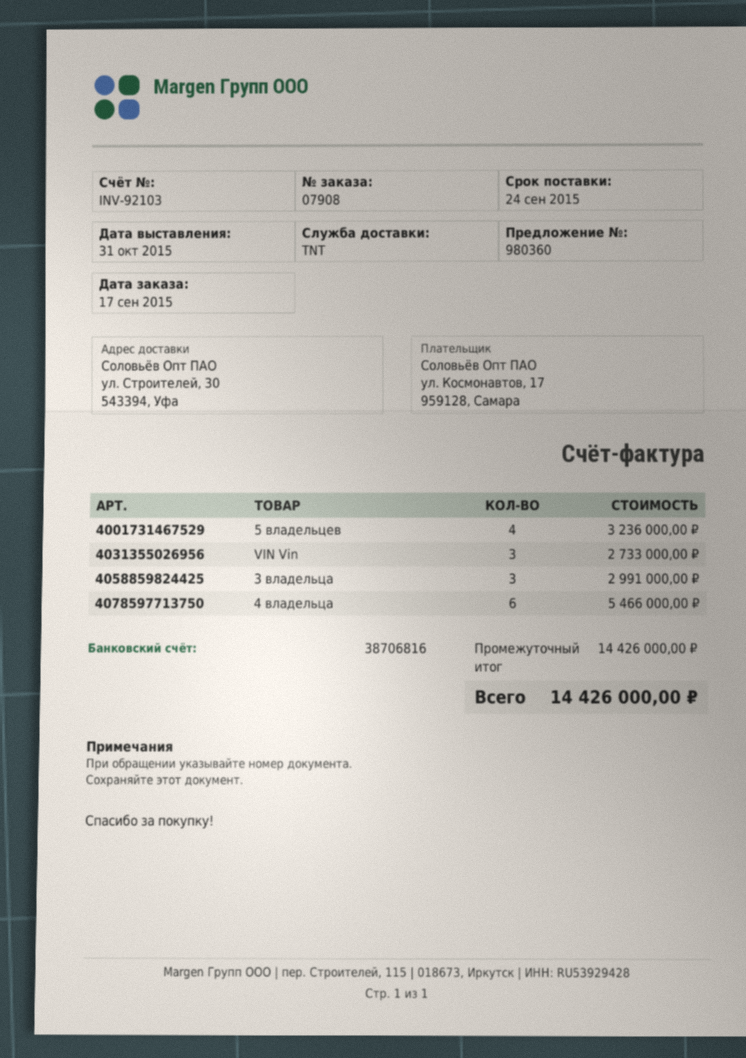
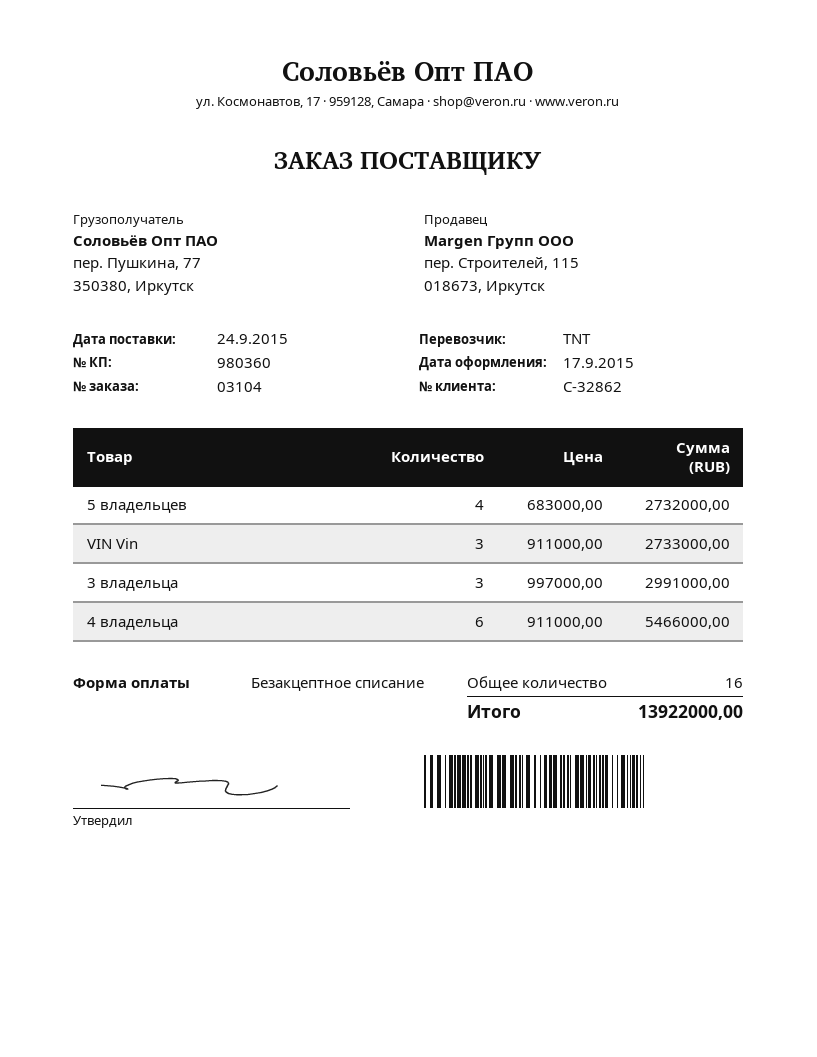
order number: 07908 -> 03104
ship to: ул. Строителей, 30, 543394, Уфа -> пер. Пушкина, 77, 350380, Иркутск
5 владельцев: 4 for 3236000.00 -> 4 for 2732000.00
total: 14426000.00 -> 13922000.00

